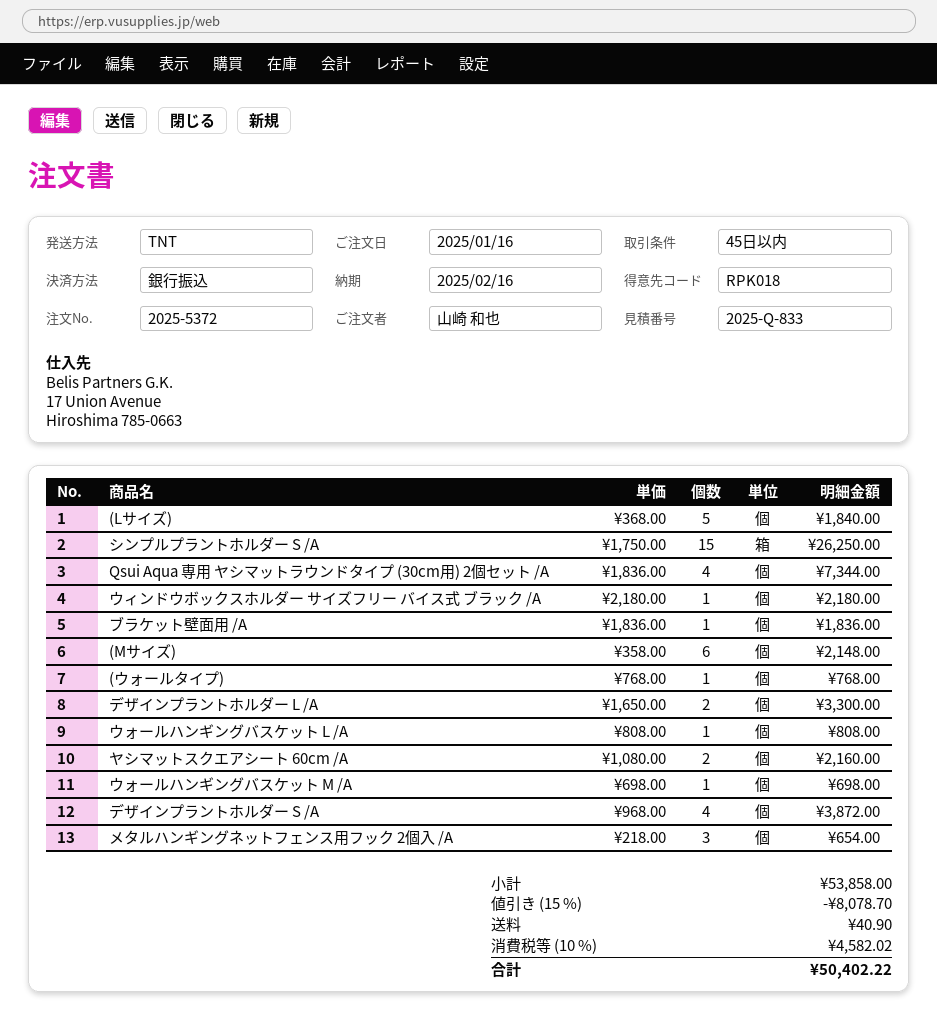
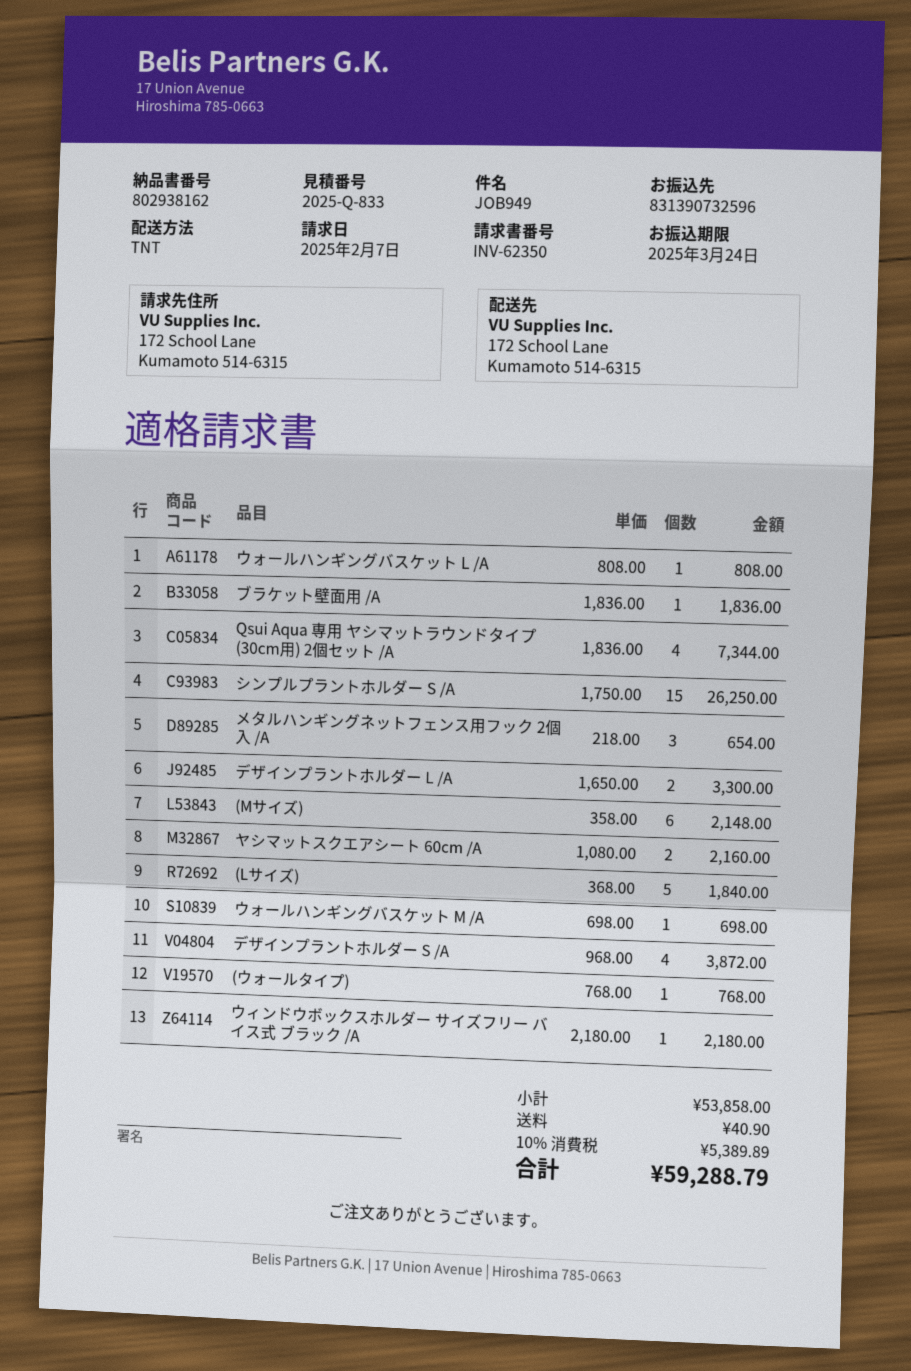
discount: 15% = 8078.70 -> none
tax: 10% = 4582.02 -> 10% = 5389.89
total: 50402.22 -> 59288.79

